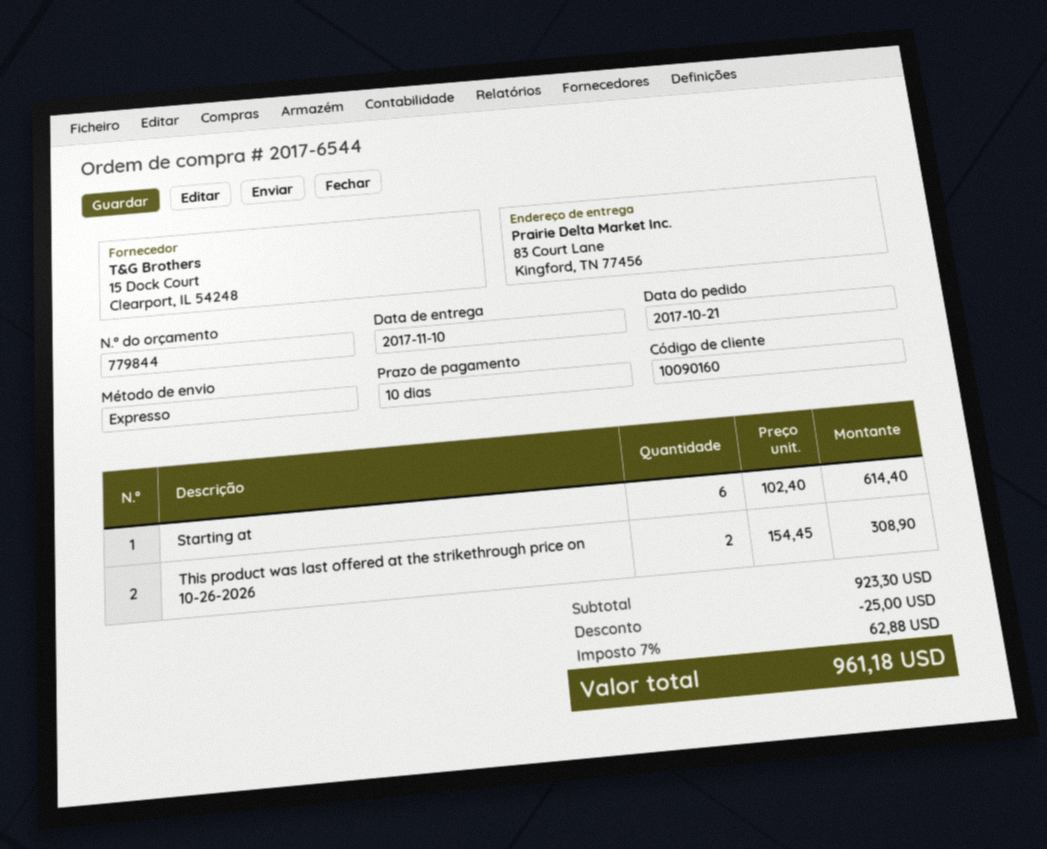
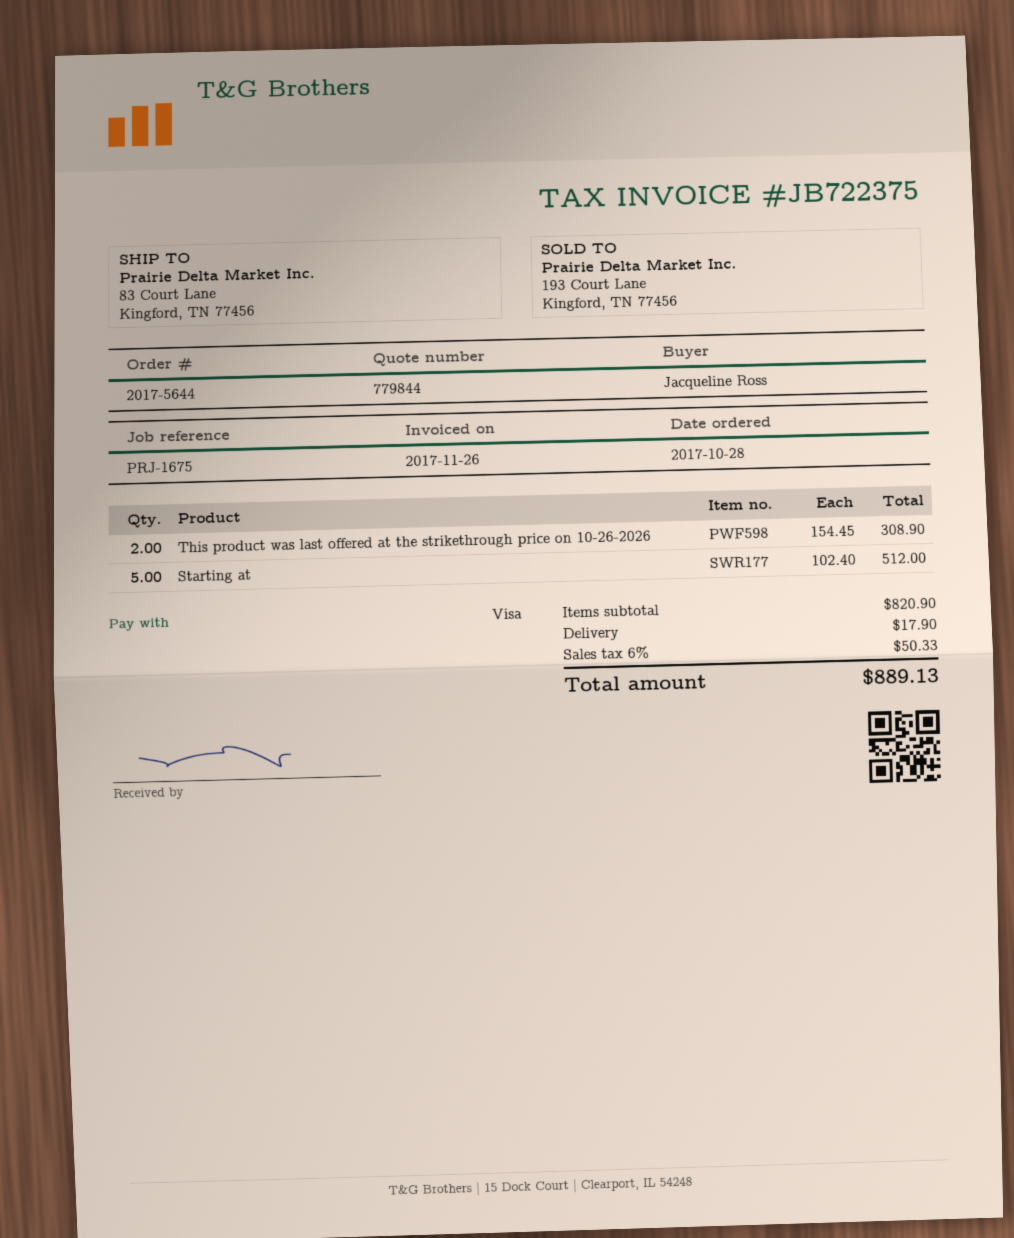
order number: 2017-6544 -> 2017-5644
order date: 2017-10-21 -> 2017-10-28
Starting at: 6 x 102.40 = 614.40 -> 5 x 102.40 = 512.00
subtotal: 923.30 -> 820.90
discount: 25.00 -> none
shipping: none -> 17.90
tax: 7% = 62.88 -> 6% = 50.33
total: 961.18 -> 889.13

